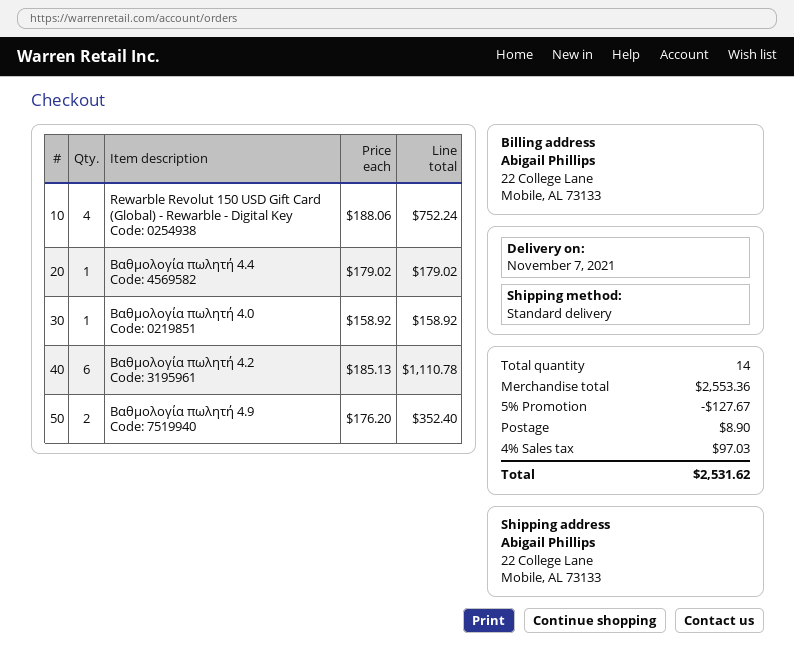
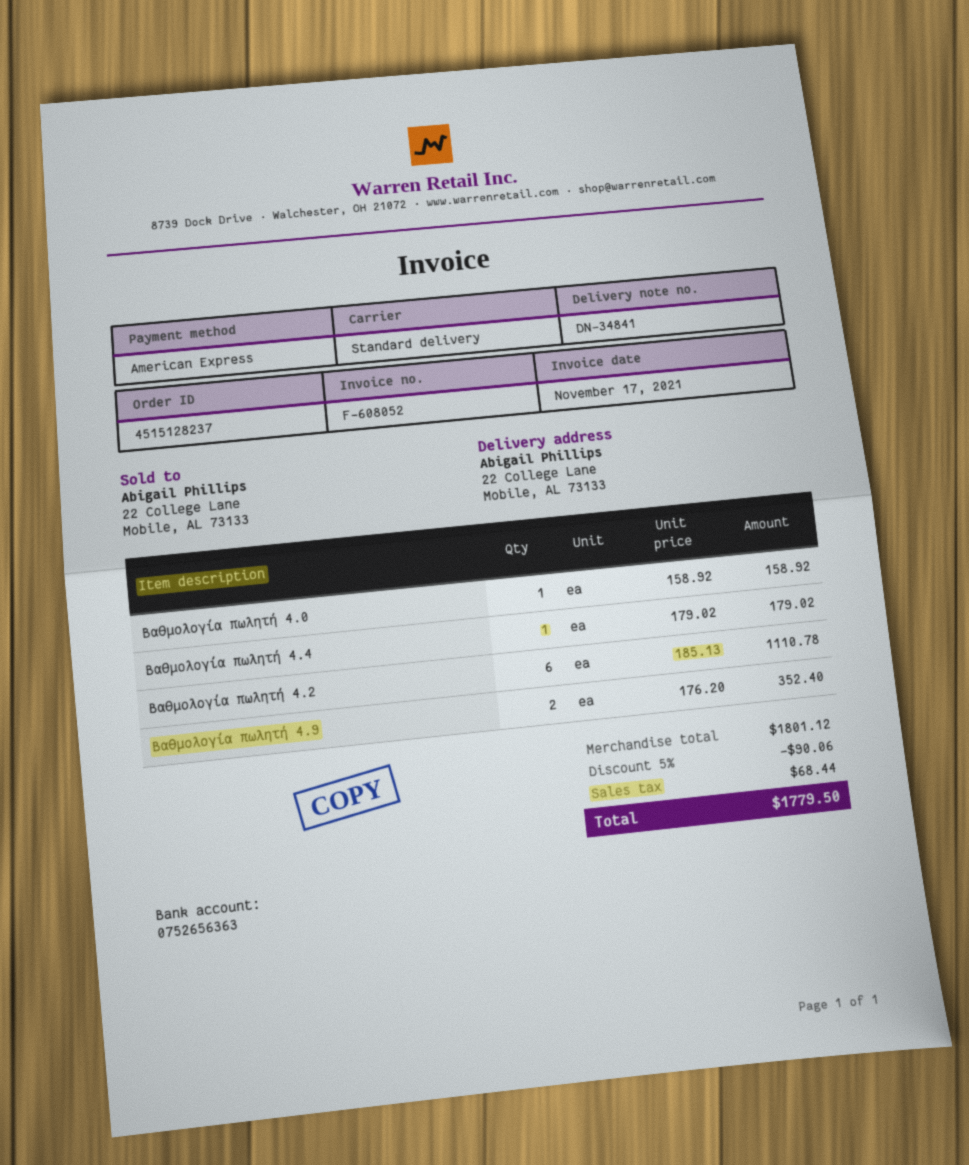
Rewarble Revolut 150 USD Gift Card (Global) - Rewarble - Digital Key: 4 x 188.06 = 752.24 -> none
subtotal: 2553.36 -> 1801.12
discount: 5% = 127.67 -> 5% = 90.06
shipping: 8.90 -> none
tax: 97.03 -> 68.44
total: 2531.62 -> 1779.50

